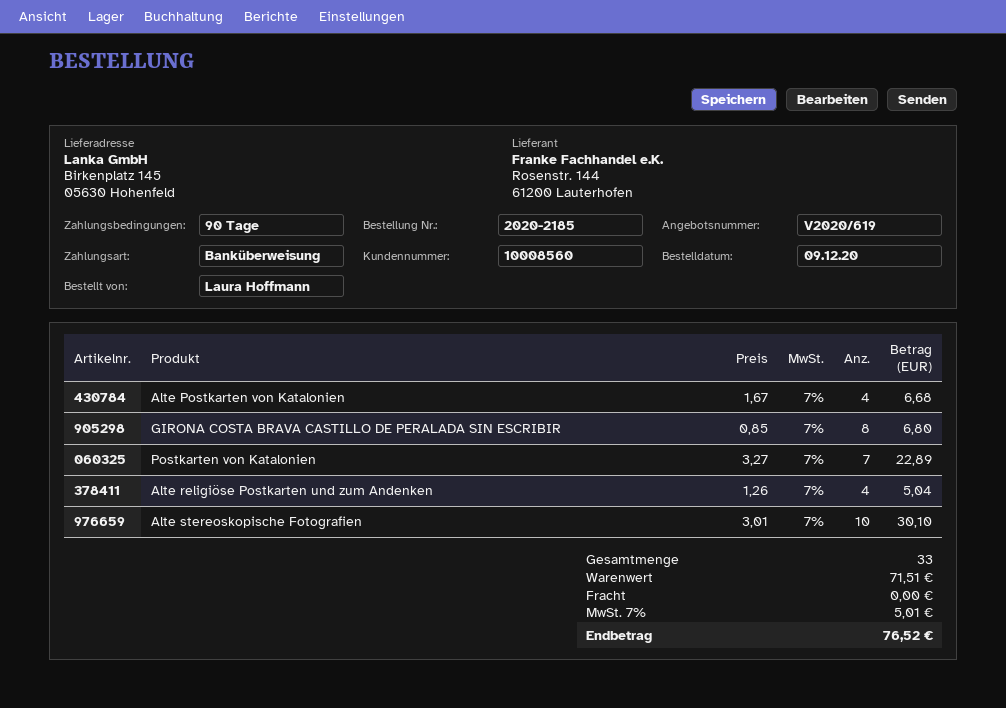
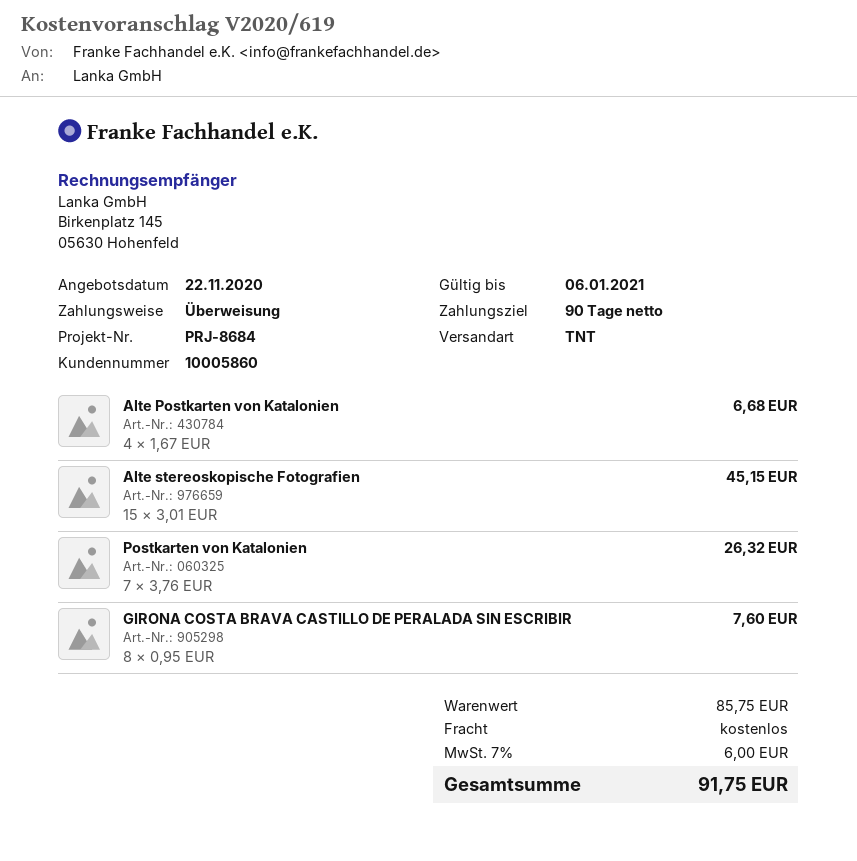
customer number: 10008560 -> 10005860
GIRONA COSTA BRAVA CASTILLO DE PERALADA SIN ESCRIBIR: 8 x 0.85 = 6.80 -> 8 x 0.95 = 7.60
Postkarten von Katalonien: 7 x 3.27 = 22.89 -> 7 x 3.76 = 26.32
Alte religiöse Postkarten und zum Andenken: 4 x 1.26 = 5.04 -> none
Alte stereoskopische Fotografien: 10 x 3.01 = 30.10 -> 15 x 3.01 = 45.15
subtotal: 71.51 -> 85.75
tax: 7% = 5.01 -> 7% = 6.00
total: 76.52 -> 91.75

